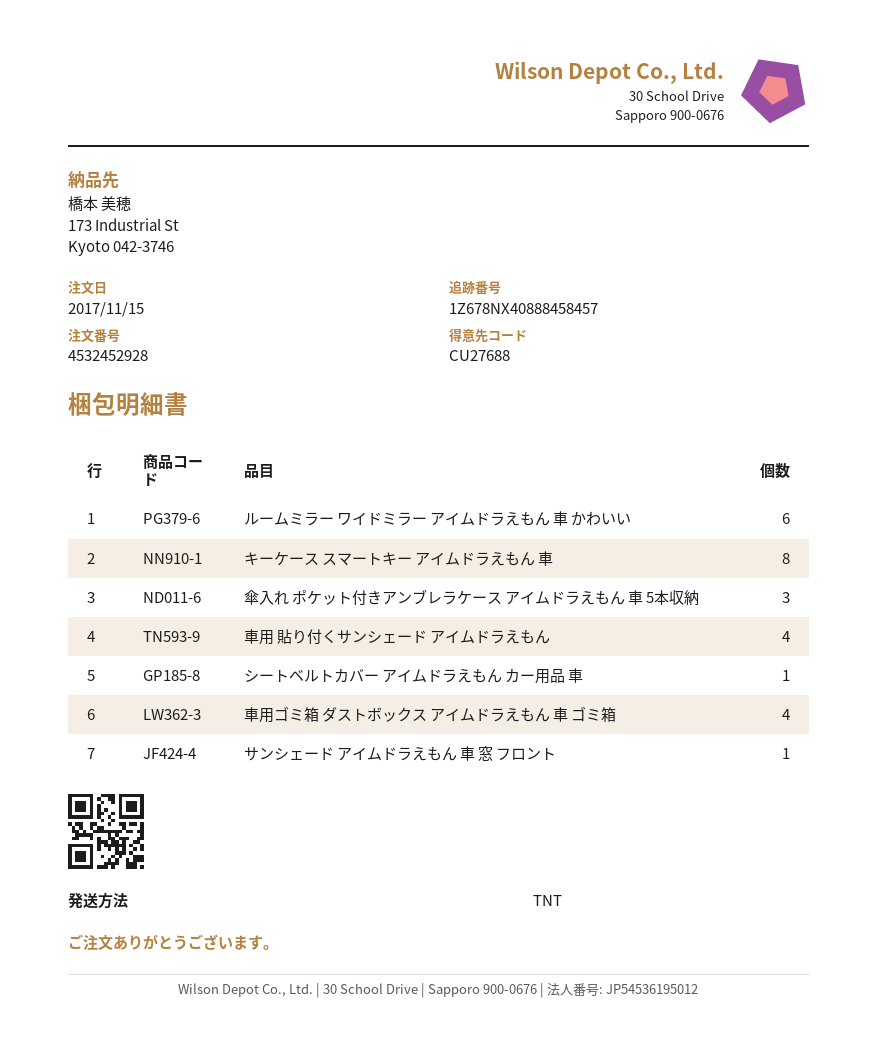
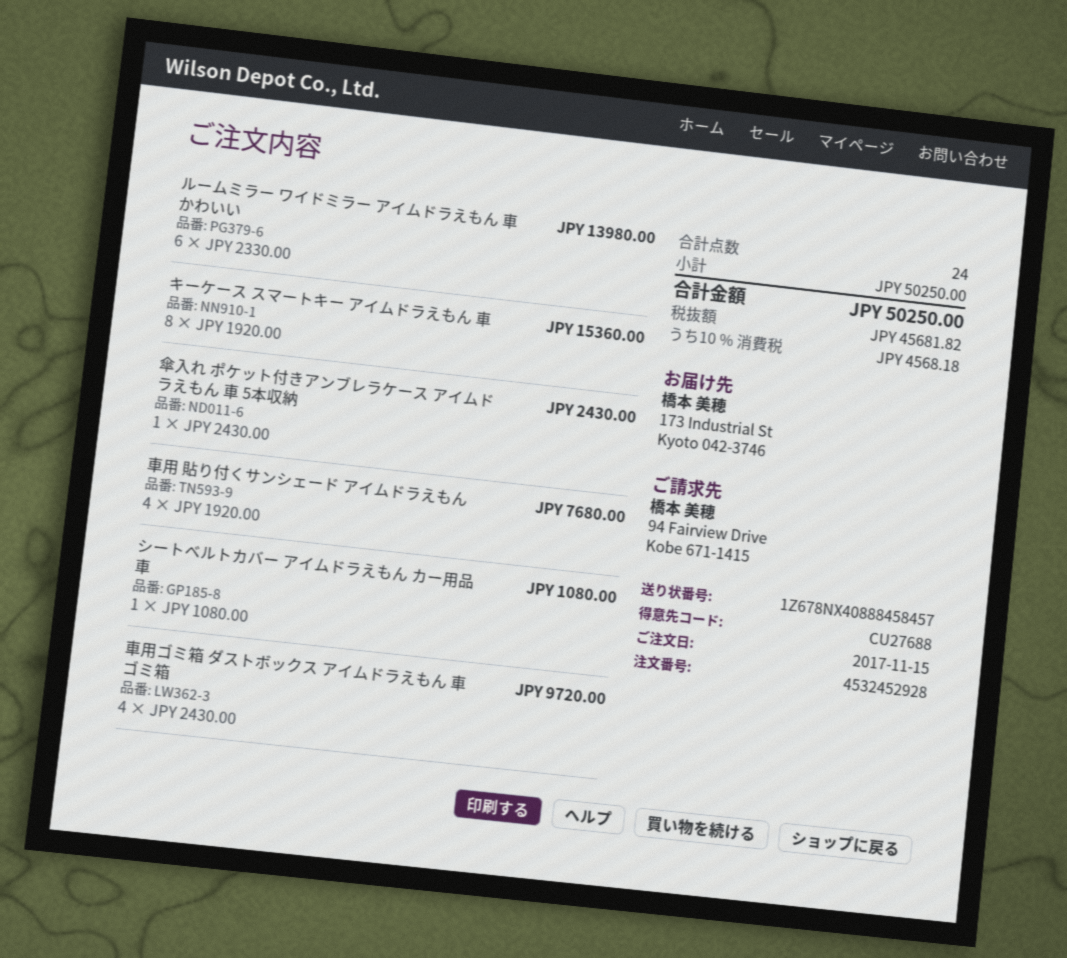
傘入れ ポケット付きアンブレラケース アイムドラえもん 車 5本収納: 3 -> 1
サンシェード アイムドラえもん 車 窓 フロント: 1 -> none

